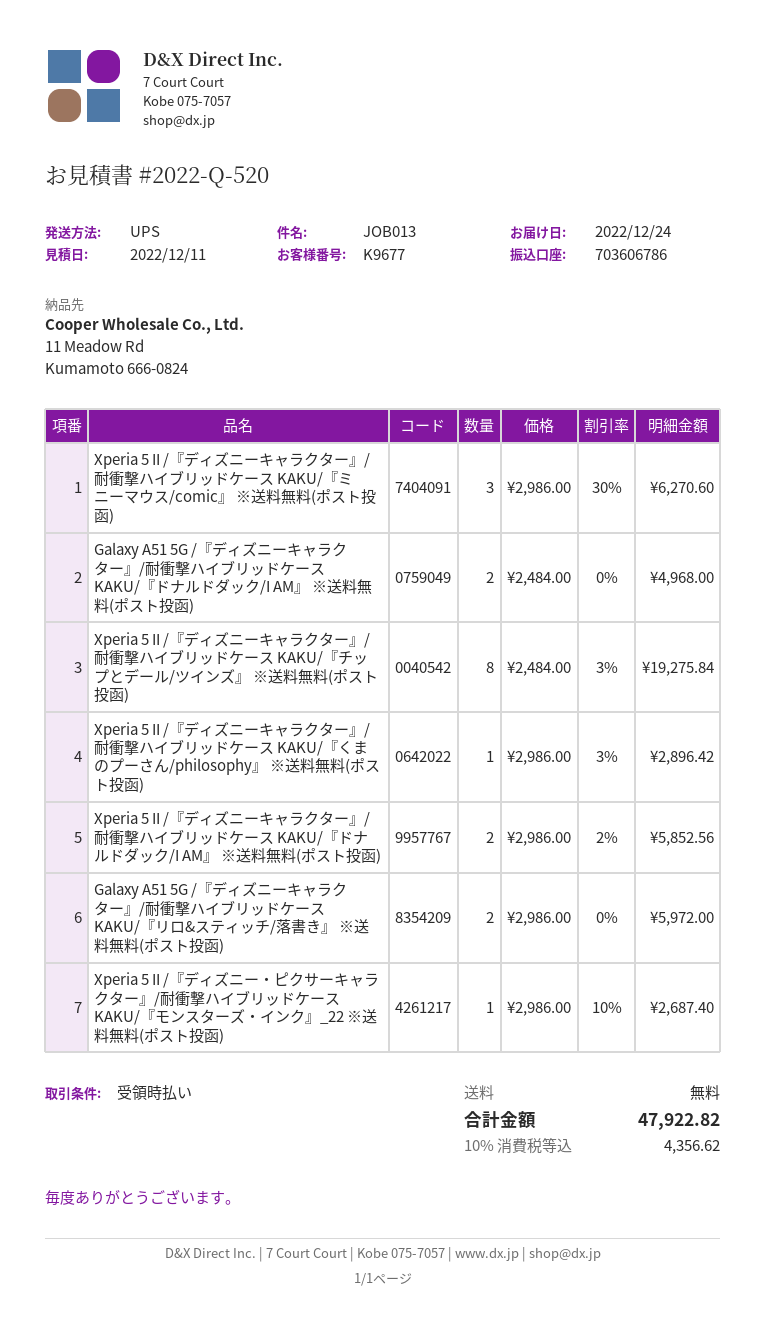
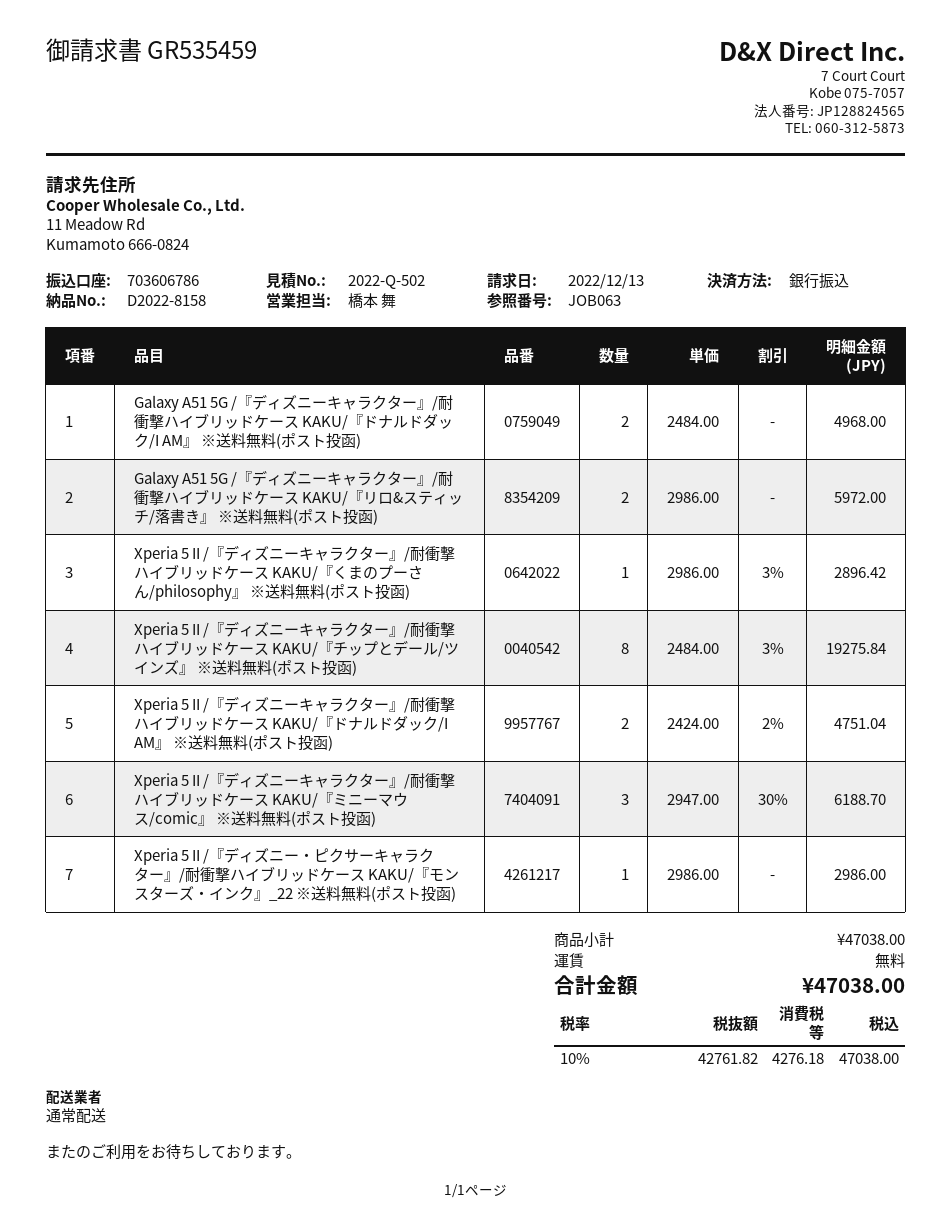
quote number: 2022-Q-520 -> 2022-Q-502
reference: JOB013 -> JOB063
shipping method: UPS -> standard
Xperia 5 II /『ディズニーキャラクター』/耐衝撃ハイブリッドケース KAKU/『ミニーマウス/comic』 ※送料無料(ポスト投函): 3 x 2986.00 - 30% = 6270.60 -> 3 x 2947.00 - 30% = 6188.70
Xperia 5 II /『ディズニーキャラクター』/耐衝撃ハイブリッドケース KAKU/『ドナルドダック/I AM』 ※送料無料(ポスト投函): 2 x 2986.00 - 2% = 5852.56 -> 2 x 2424.00 - 2% = 4751.04
Xperia 5 II /『ディズニー・ピクサーキャラクター』/耐衝撃ハイブリッドケース KAKU/『モンスターズ・インク』_22 ※送料無料(ポスト投函): 1 x 2986.00 - 10% = 2687.40 -> 1 x 2986.00 = 2986.00
tax: 10% = 4356.62 -> 10% = 4276.18
total: 47922.82 -> 47038.00

